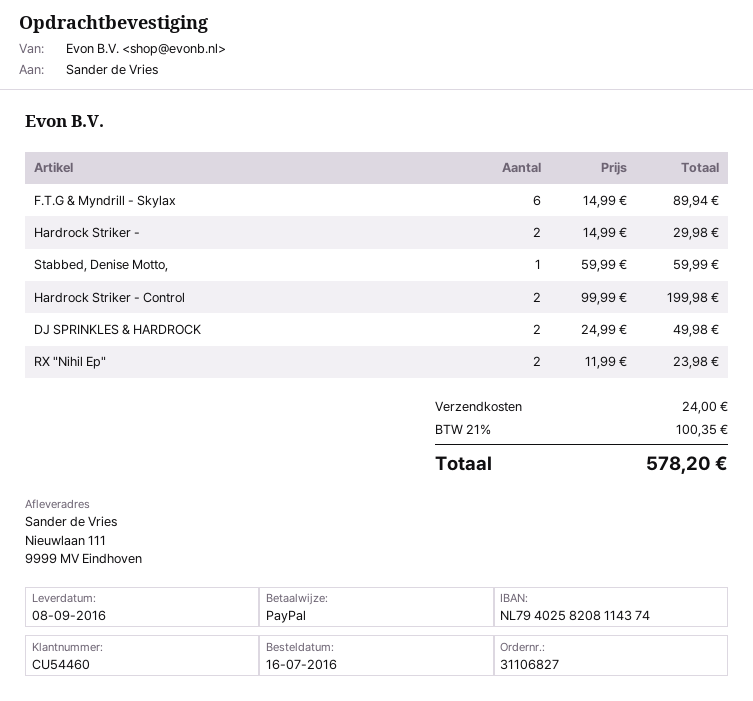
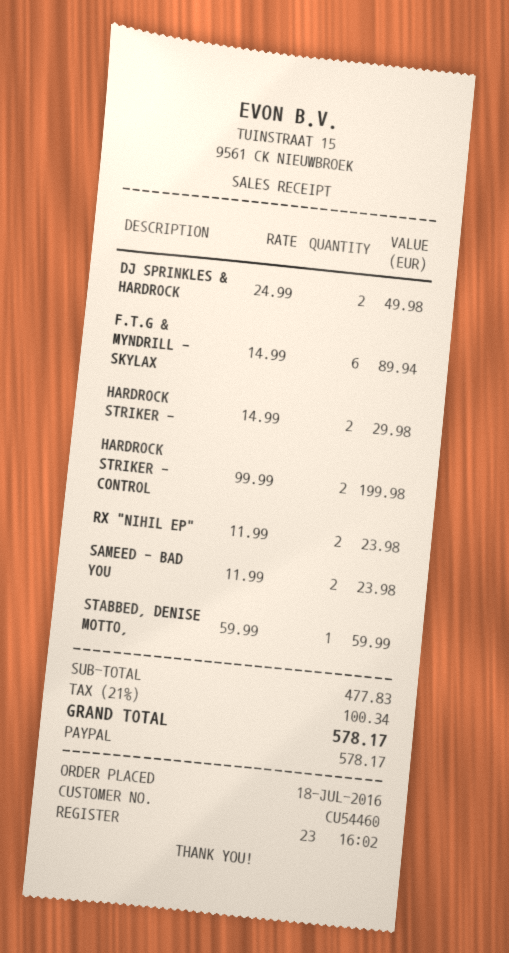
order date: 2016-07-16 -> 2016-07-18
SAMEED - BAD YOU: none -> 2 x 11.99 = 23.98
shipping: 24.00 -> none
tax: 21% = 100.35 -> 21% = 100.34
total: 578.20 -> 578.17

